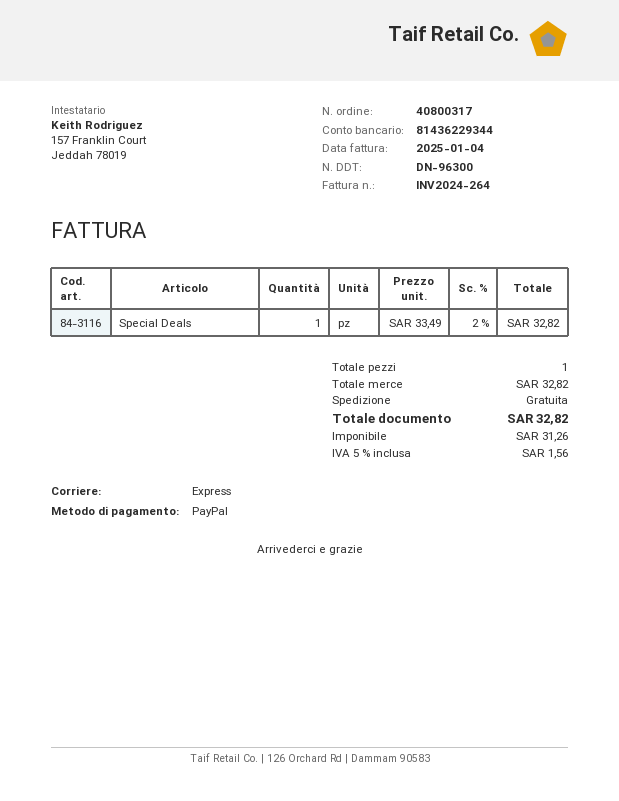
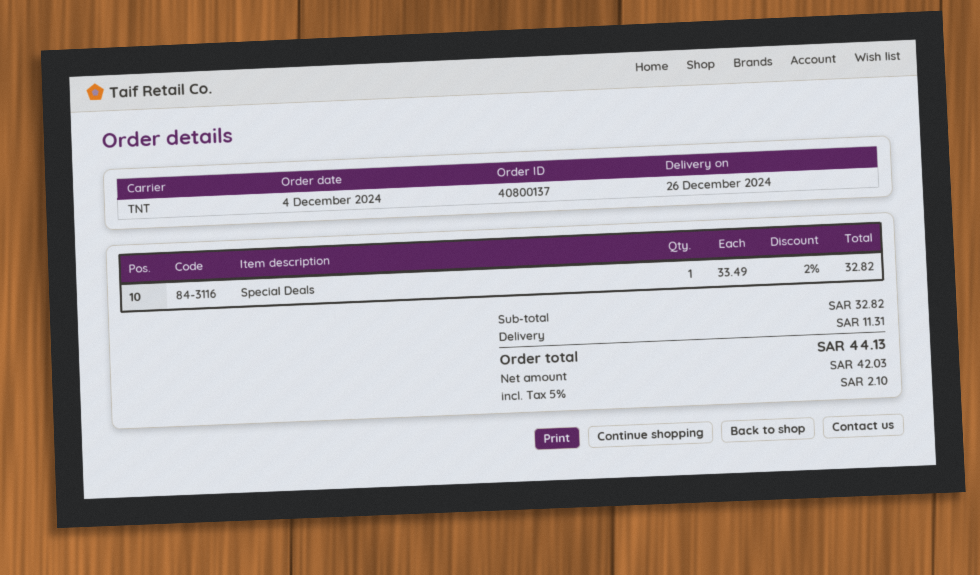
order number: 40800317 -> 40800137
shipping method: express -> TNT
shipping: 0.00 -> 11.31
net: 31.26 -> 42.03
tax: 5% = 1.56 -> 5% = 2.10
total: 32.82 -> 44.13

